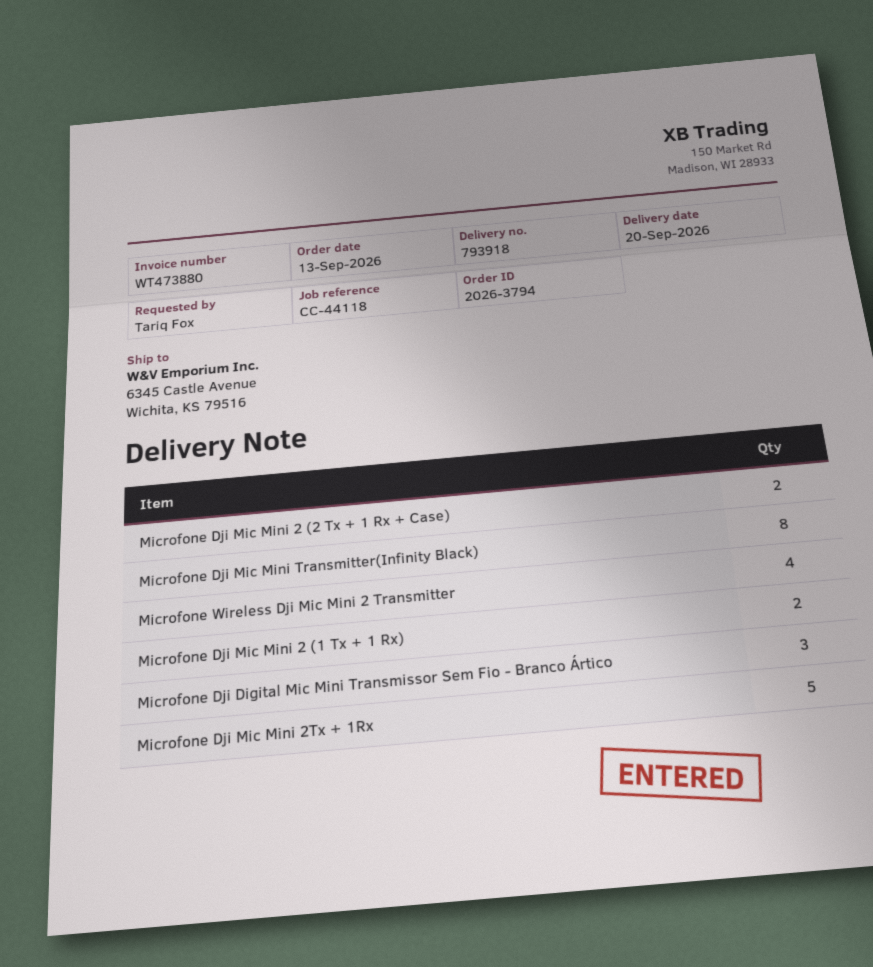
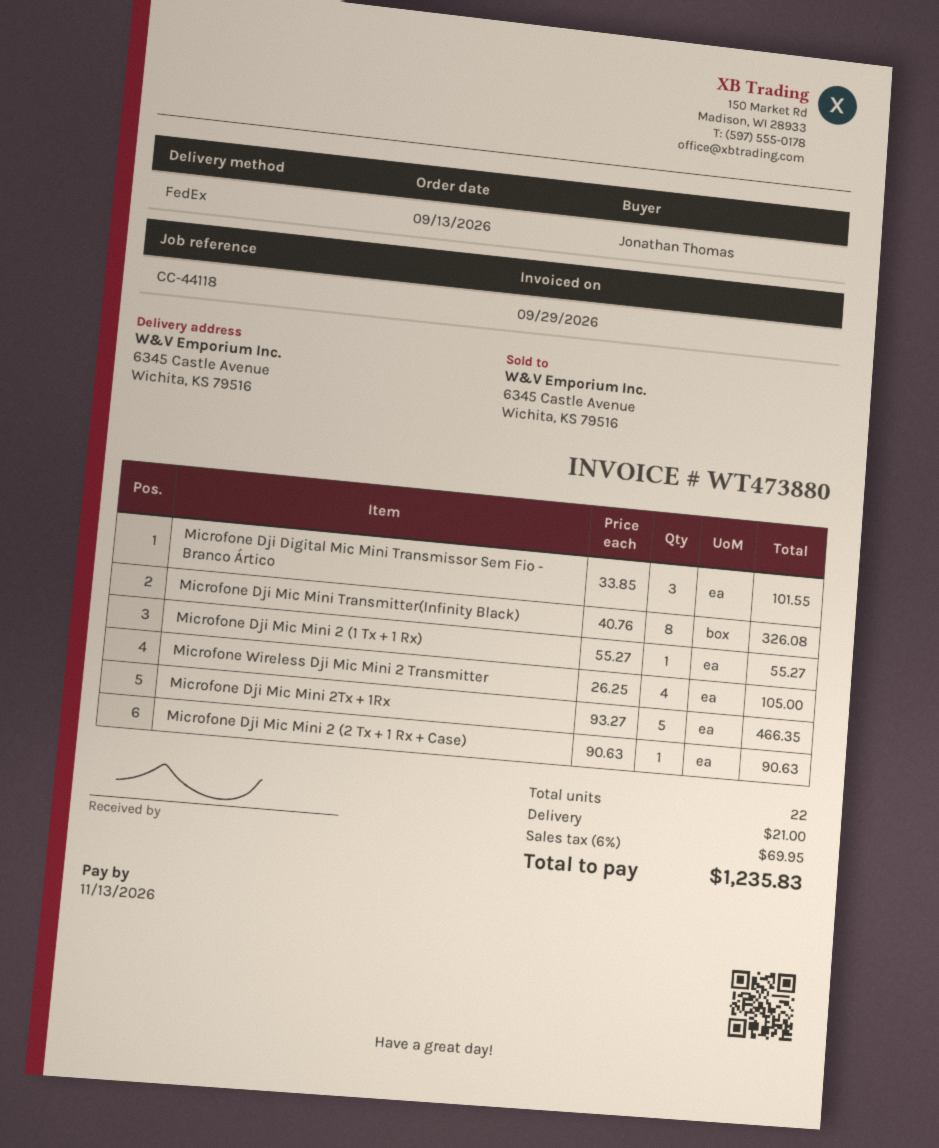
ordered by: Tariq Fox -> Jonathan Thomas
Microfone Dji Mic Mini 2 (2 Tx + 1 Rx + Case): 2 -> 1
Microfone Dji Mic Mini 2 (1 Tx + 1 Rx): 2 -> 1

